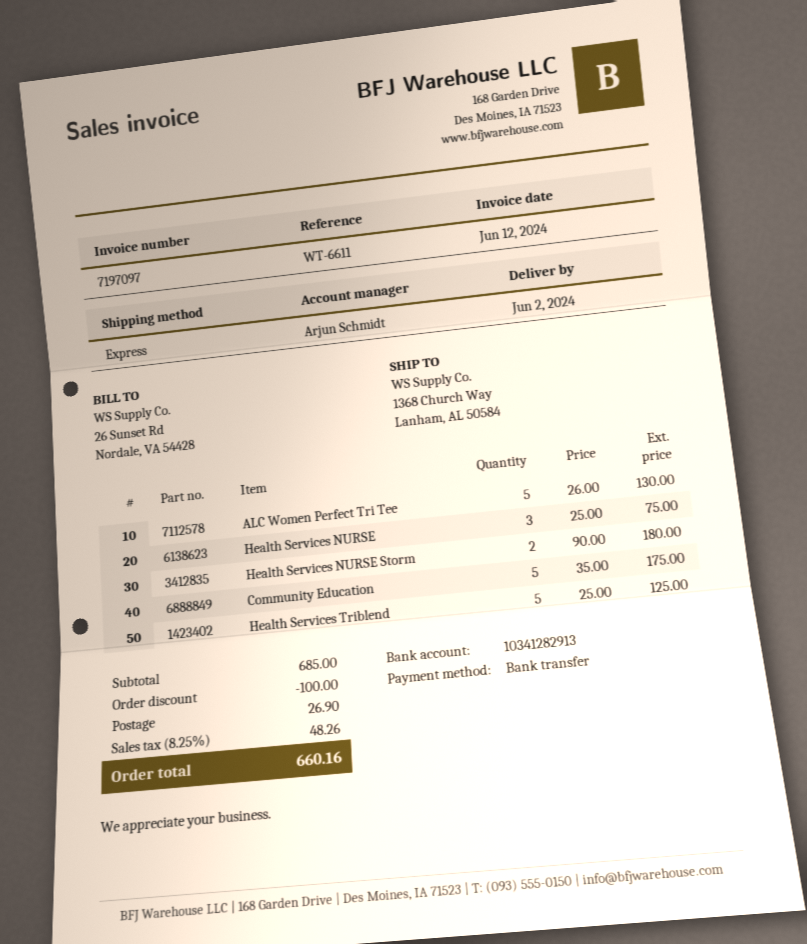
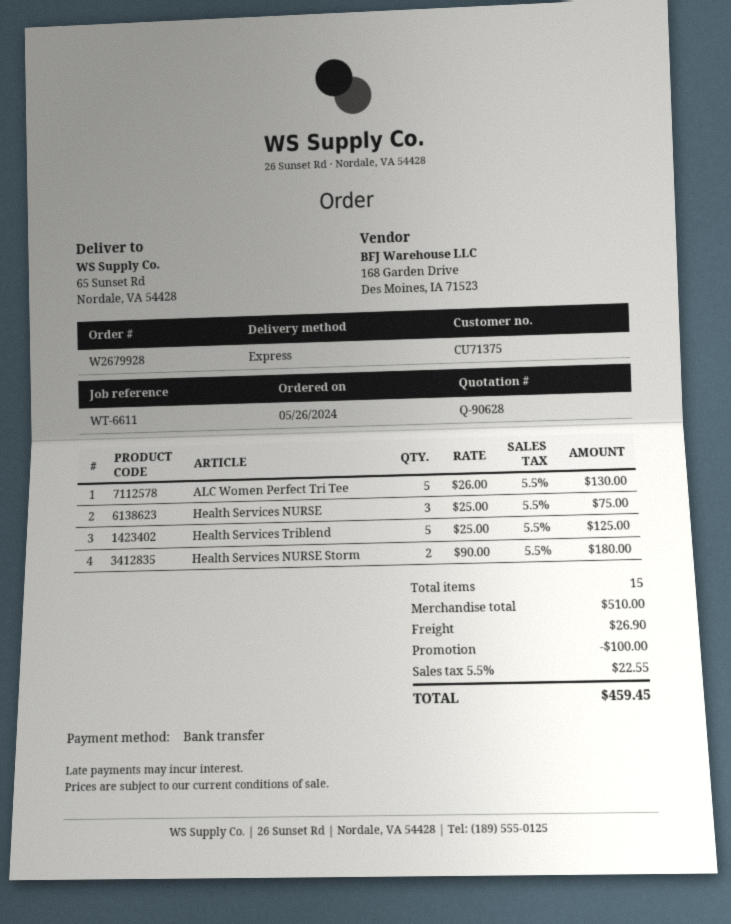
ship to: 1368 Church Way, Lanham, AL 50584 -> 65 Sunset Rd, Nordale, VA 54428
Community Education: 5 x 35.00 = 175.00 -> none
subtotal: 685.00 -> 510.00
tax: 8.25% = 48.26 -> 5.5% = 22.55
total: 660.16 -> 459.45

